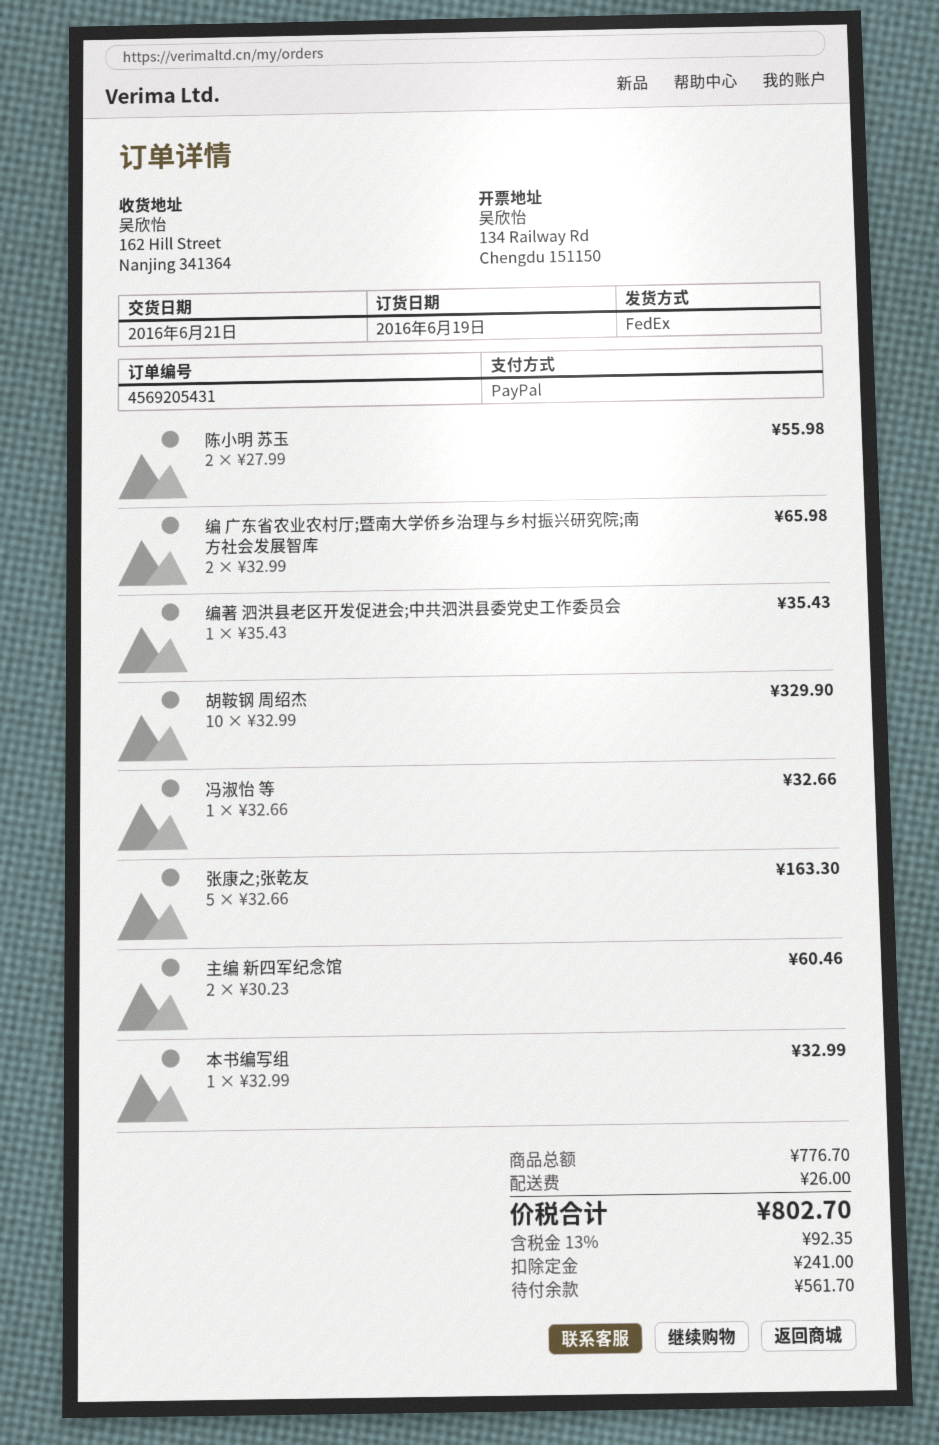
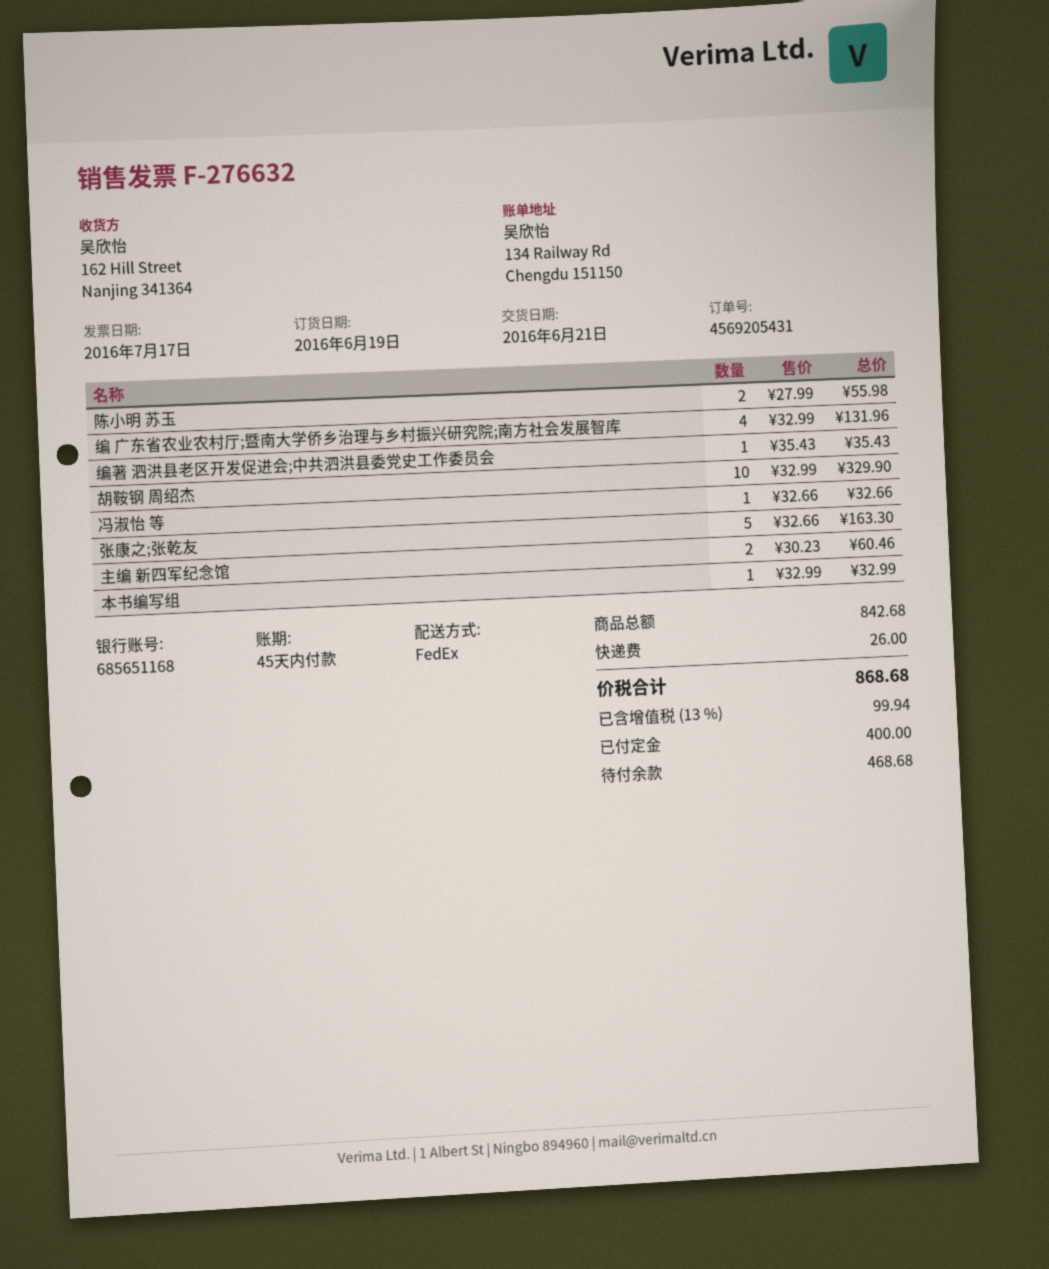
编 广东省农业农村厅;暨南大学侨乡治理与乡村振兴研究院;南方社会发展智库: 2 x 32.99 = 65.98 -> 4 x 32.99 = 131.96
subtotal: 776.70 -> 842.68
tax: 13% = 92.35 -> 13% = 99.94
total: 802.70 -> 868.68
deposit: 241.00 -> 400.00
balance: 561.70 -> 468.68

